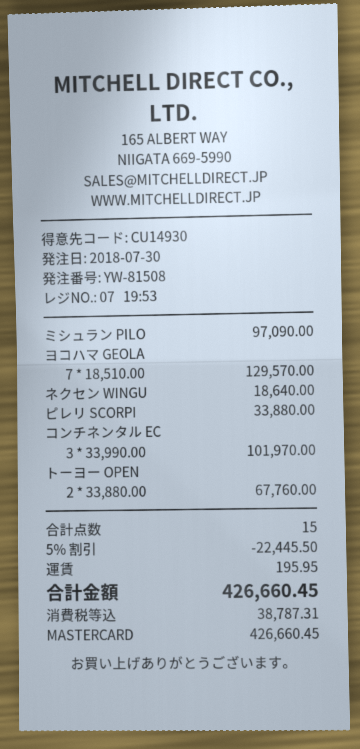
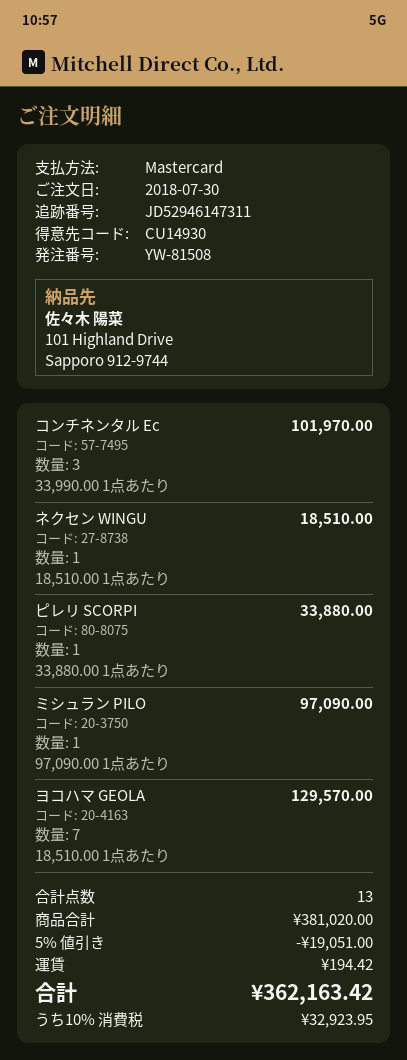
ネクセン WINGU: 1 x 18640.00 = 18640.00 -> 1 x 18510.00 = 18510.00
トーヨー OPEN: 2 x 33880.00 = 67760.00 -> none
total quantity: 15 -> 13
discount: 5% = 22445.50 -> 5% = 19051.00
shipping: 195.95 -> 194.42
tax: 38787.31 -> 32923.95
total: 426660.45 -> 362163.42

